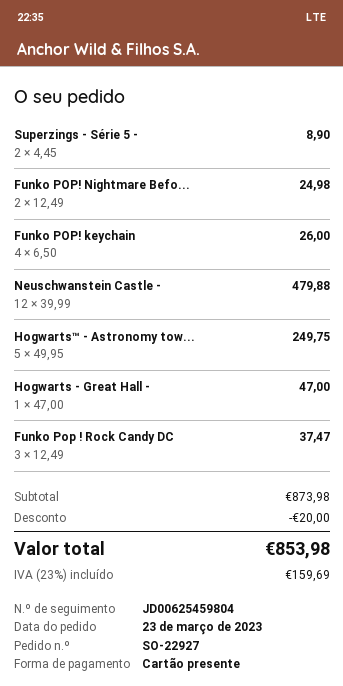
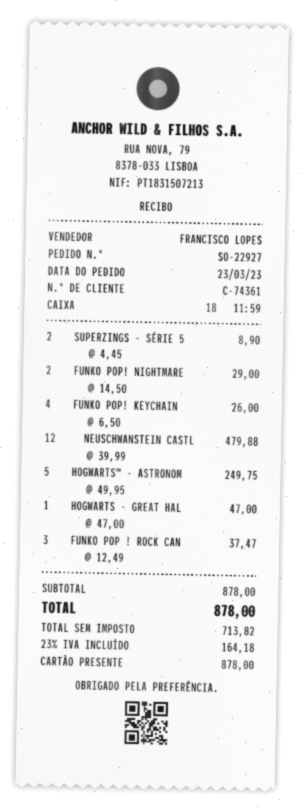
Funko POP! Nightmare Befo...: 2 x 12.49 = 24.98 -> 2 x 14.50 = 29.00
subtotal: 873.98 -> 878.00
discount: 20.00 -> none
tax: 23% = 159.69 -> 23% = 164.18
total: 853.98 -> 878.00

